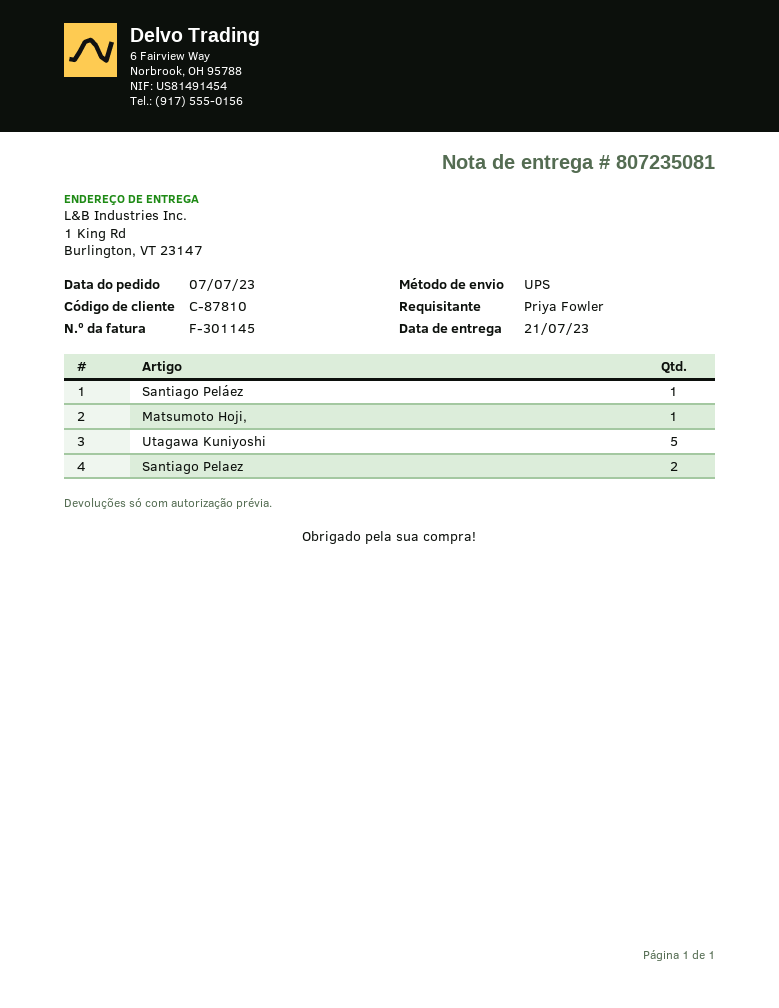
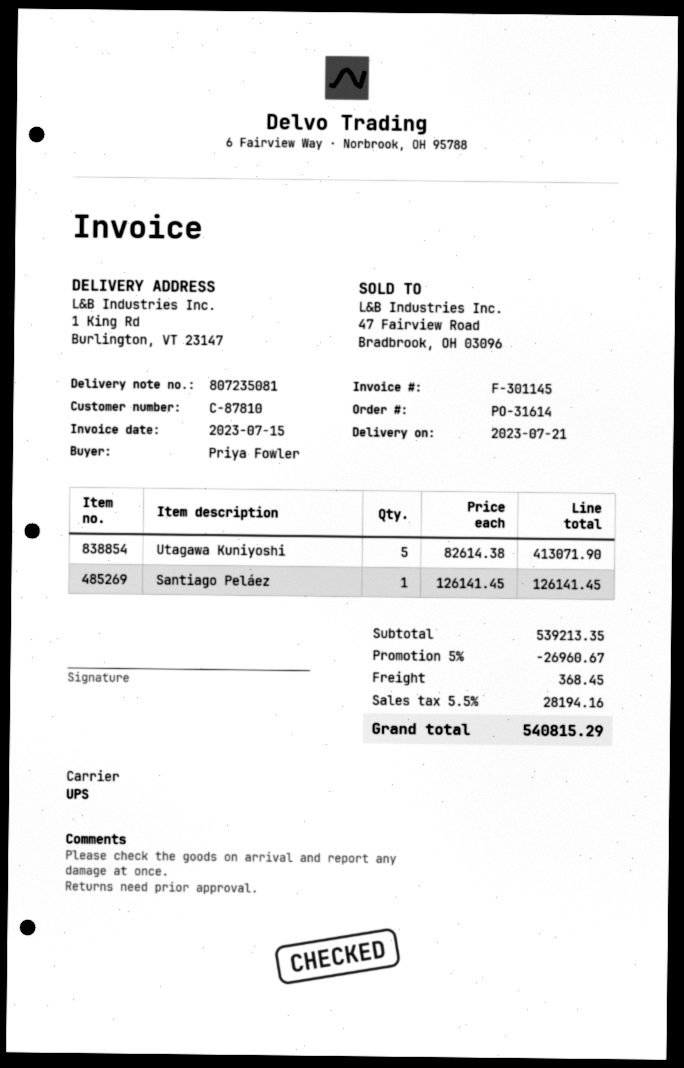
Matsumoto Hoji,: 1 -> none
Santiago Pelaez: 2 -> none

